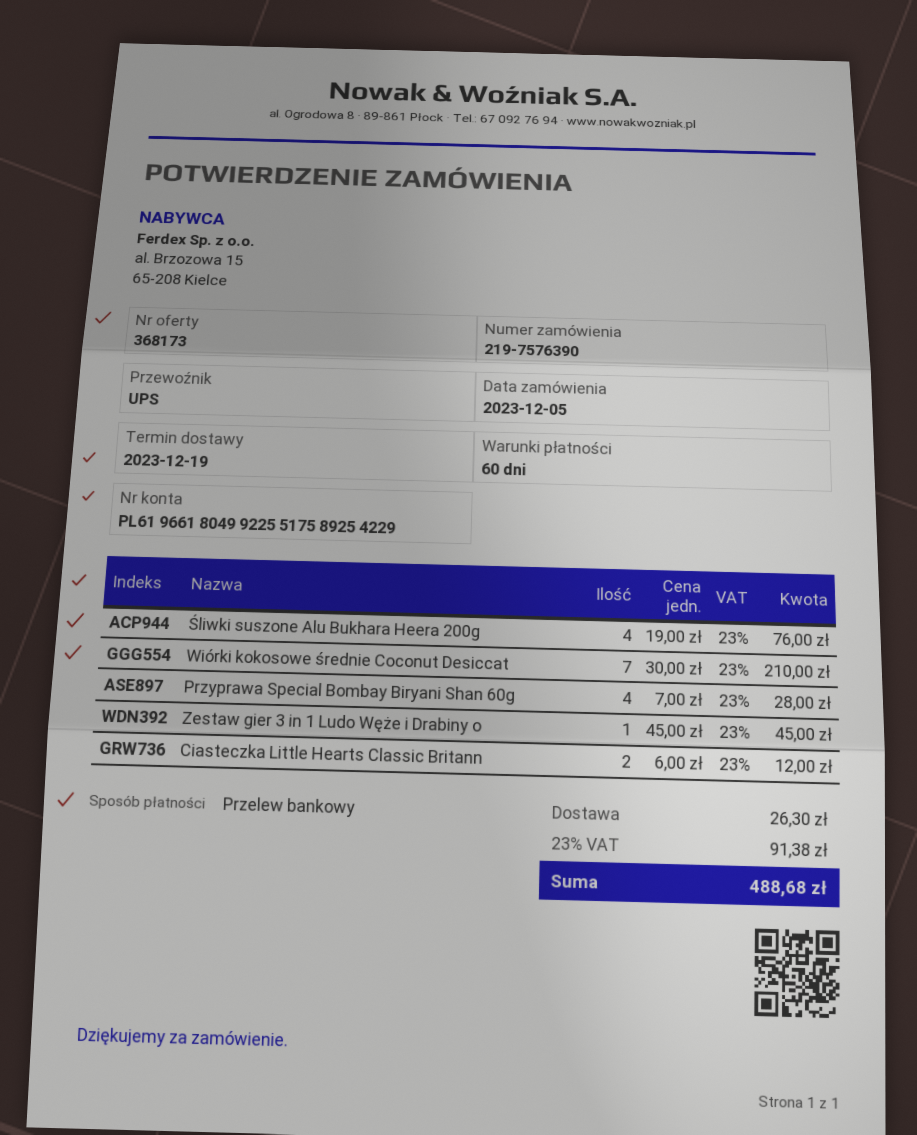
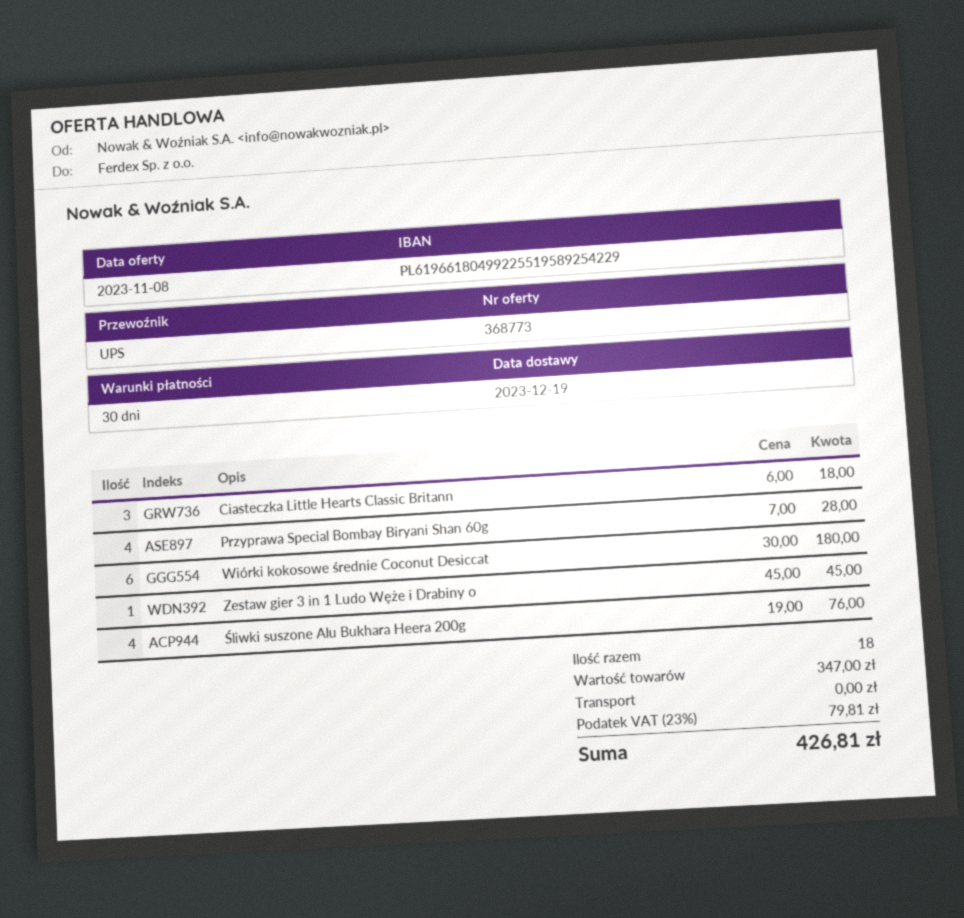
quote number: 368173 -> 368773
payment terms: 60 days -> 30 days
bank account: PL61966180499225517589254229 -> PL61966180499225519589254229
Wiórki kokosowe średnie Coconut Desiccat: 7 x 30.00 = 210.00 -> 6 x 30.00 = 180.00
Ciasteczka Little Hearts Classic Britann: 2 x 6.00 = 12.00 -> 3 x 6.00 = 18.00
shipping: 26.30 -> 0.00
tax: 23% = 91.38 -> 23% = 79.81
total: 488.68 -> 426.81

